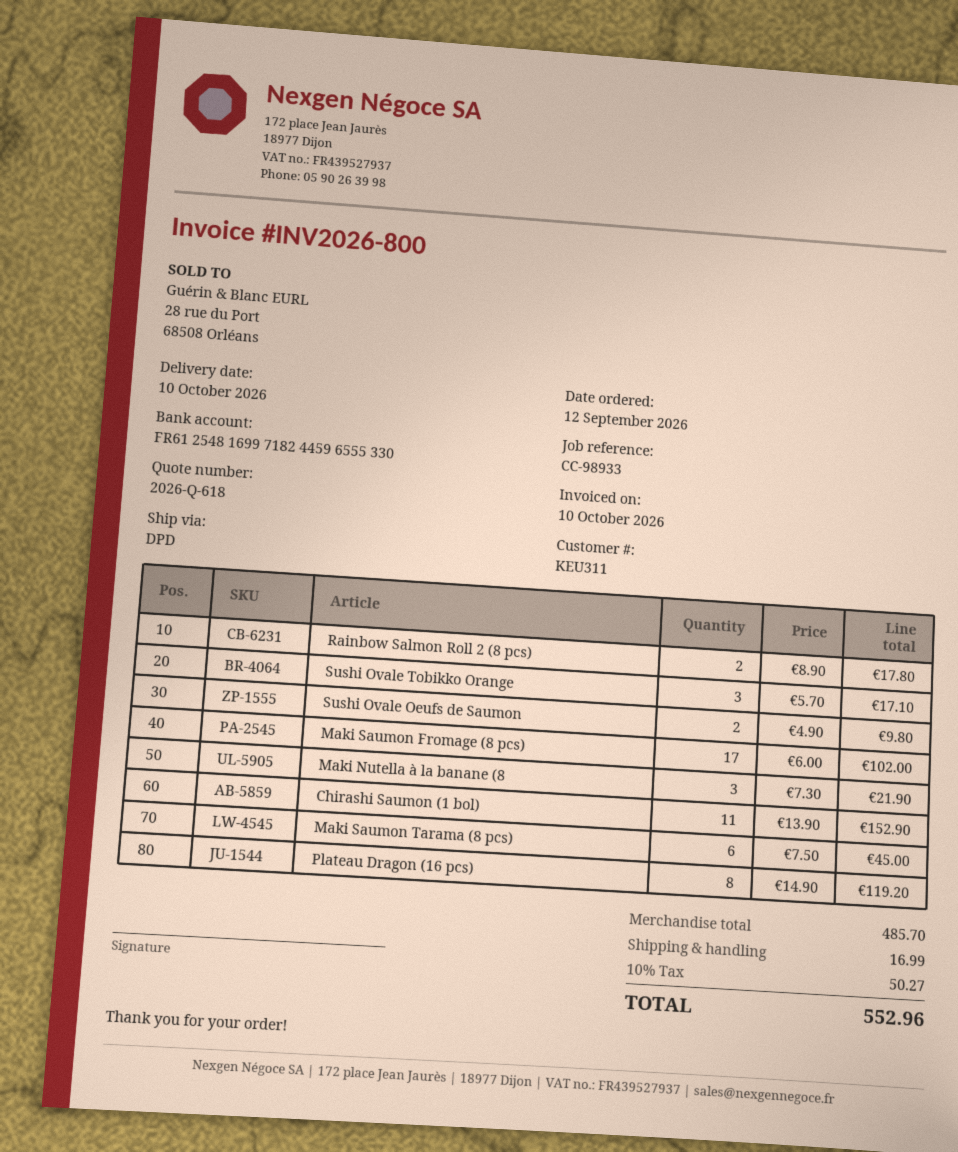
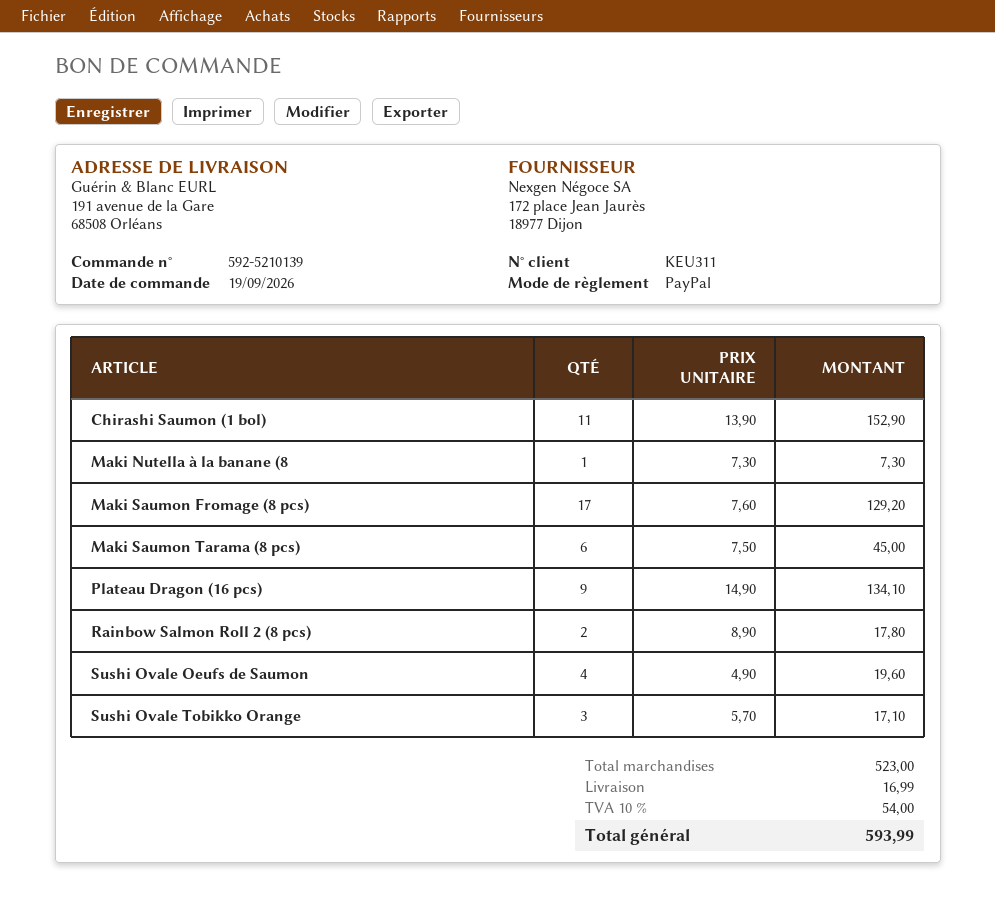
order date: 2026-09-12 -> 2026-09-19
Sushi Ovale Oeufs de Saumon: 2 x 4.90 = 9.80 -> 4 x 4.90 = 19.60
Maki Saumon Fromage (8 pcs): 17 x 6.00 = 102.00 -> 17 x 7.60 = 129.20
Maki Nutella à la banane (8: 3 x 7.30 = 21.90 -> 1 x 7.30 = 7.30
Plateau Dragon (16 pcs): 8 x 14.90 = 119.20 -> 9 x 14.90 = 134.10
subtotal: 485.70 -> 523.00
tax: 10% = 50.27 -> 10% = 54.00
total: 552.96 -> 593.99

